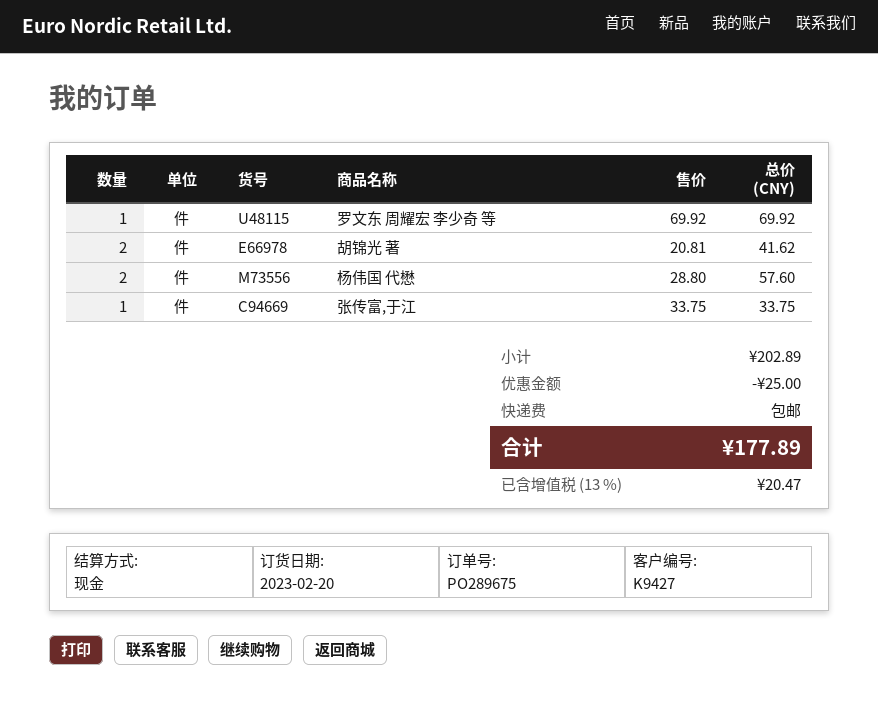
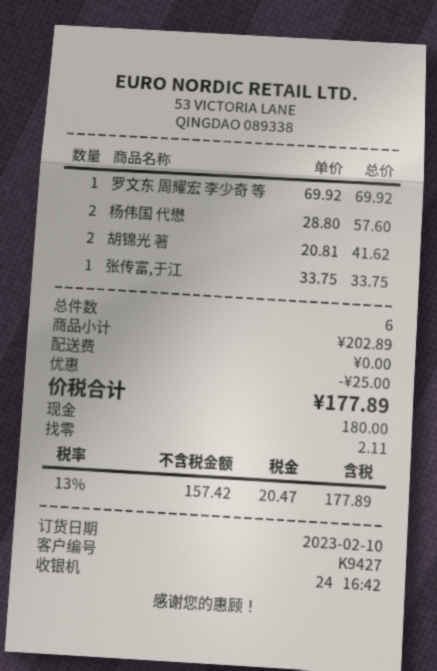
order date: 2023-02-20 -> 2023-02-10

